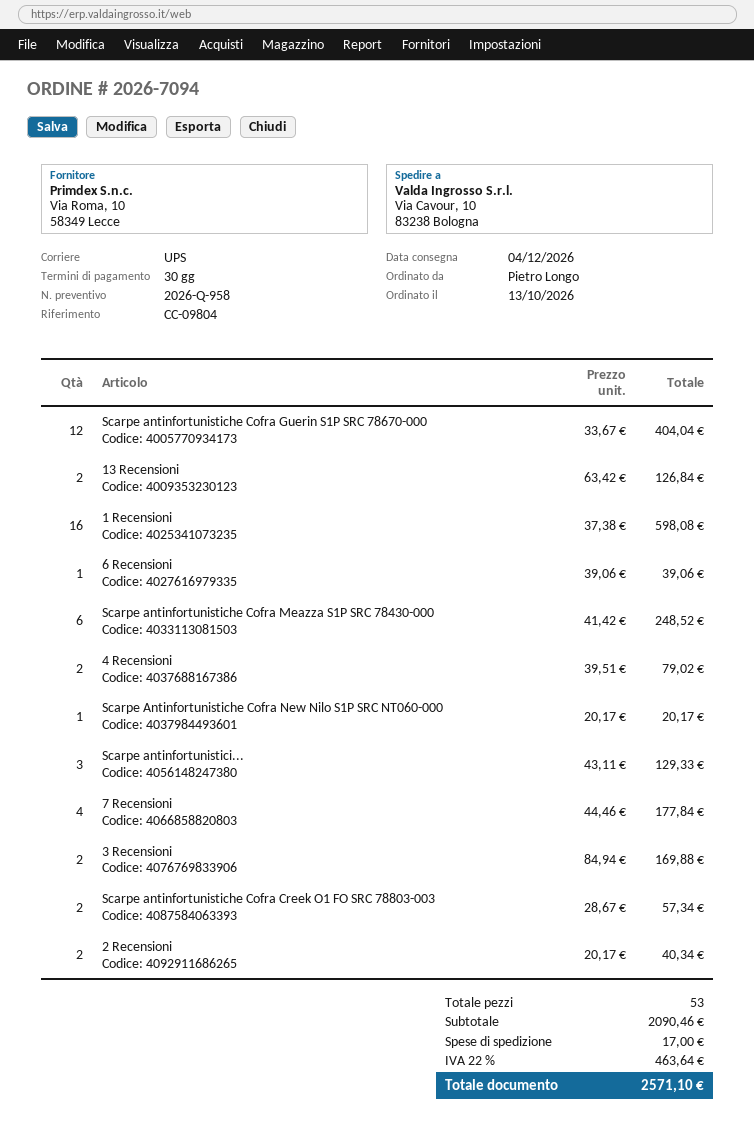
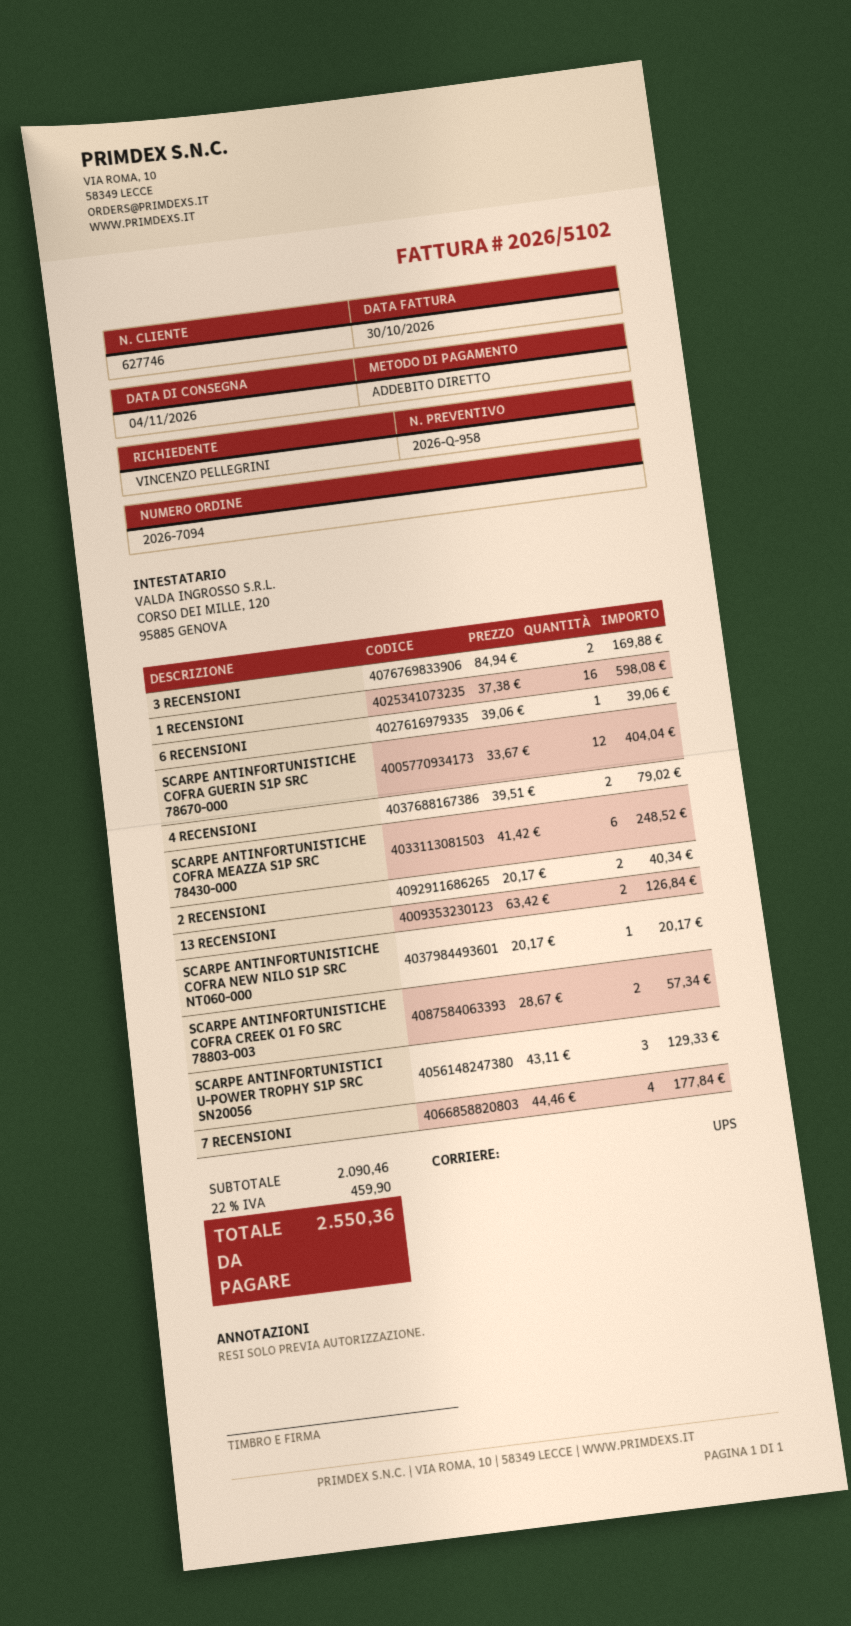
delivery date: 2026-12-04 -> 2026-11-04
ordered by: Pietro Longo -> VINCENZO PELLEGRINI
shipping: 17.00 -> none
tax: 22% = 463.64 -> 22% = 459.90
total: 2571.10 -> 2550.36

